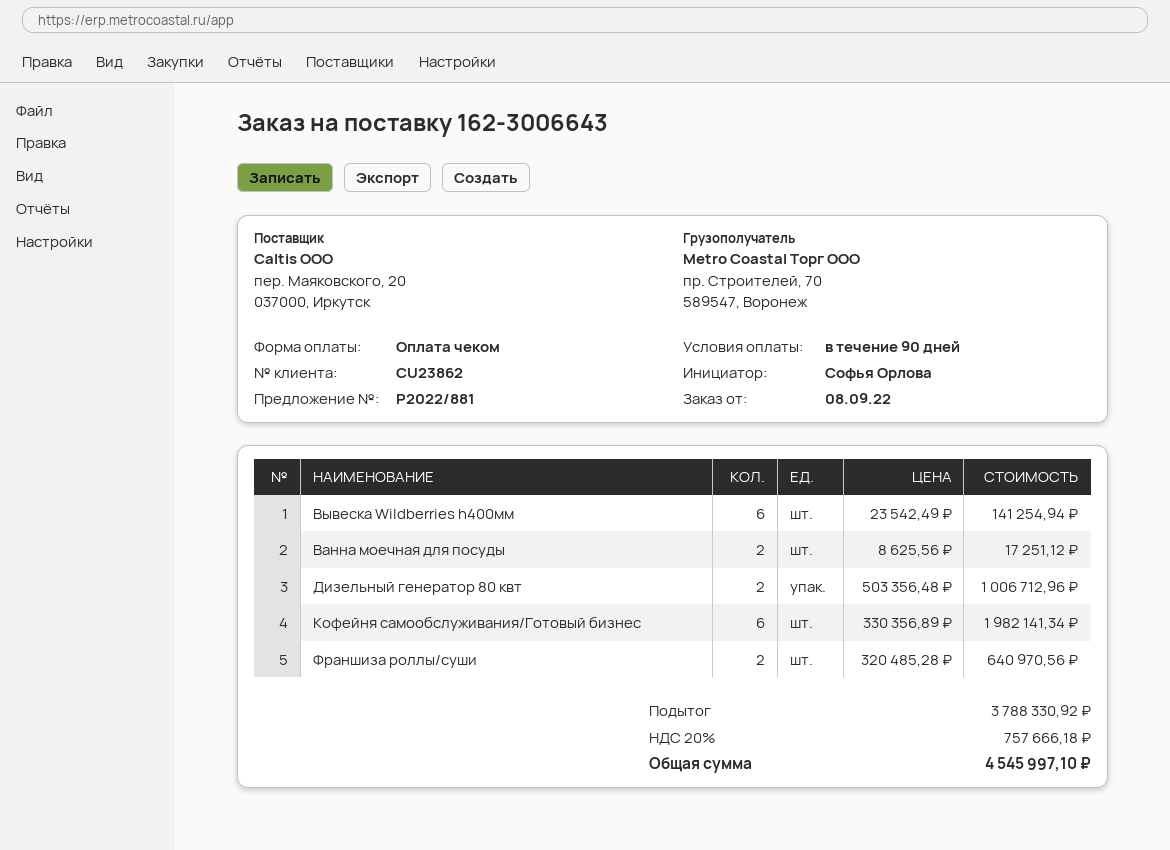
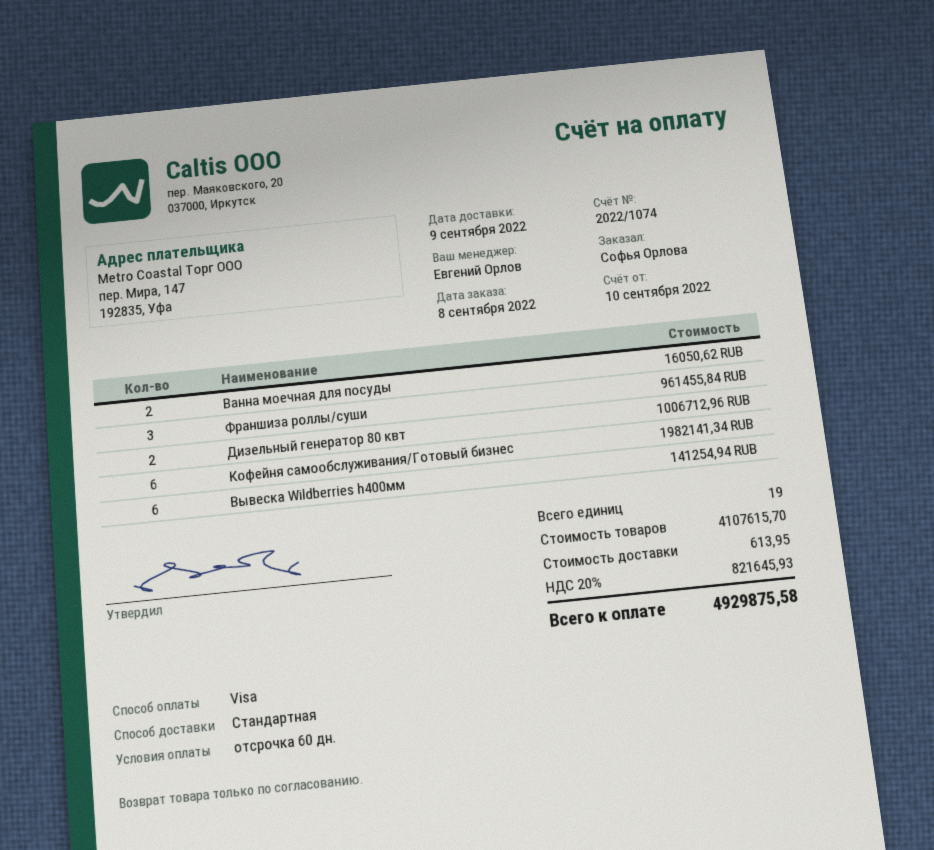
payment terms: 90 days -> 60 days
payment method: cheque -> Visa
Ванна моечная для посуды: 2 for 17251.12 -> 2 for 16050.62
Франшиза роллы/суши: 2 for 640970.56 -> 3 for 961455.84
subtotal: 3788330.92 -> 4107615.70
shipping: none -> 613.95
tax: 20% = 757666.18 -> 20% = 821645.93
total: 4545997.10 -> 4929875.58

